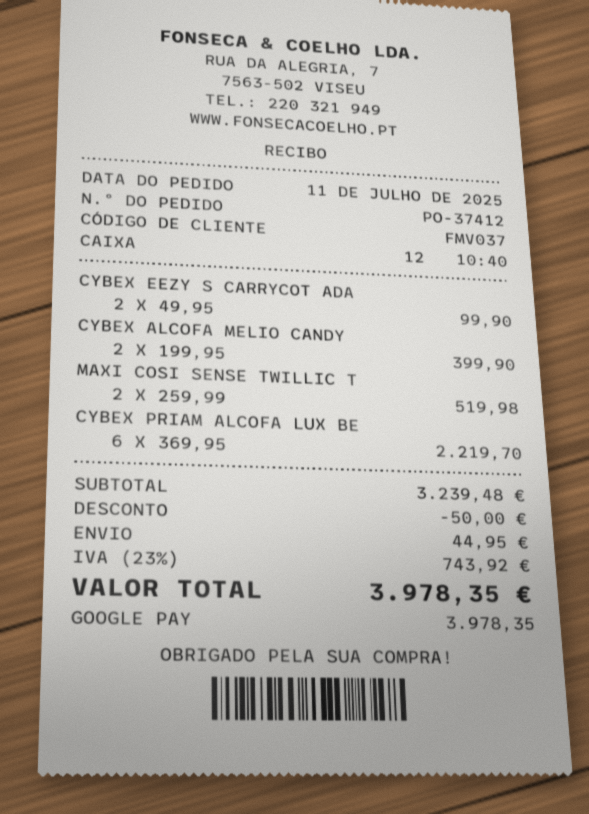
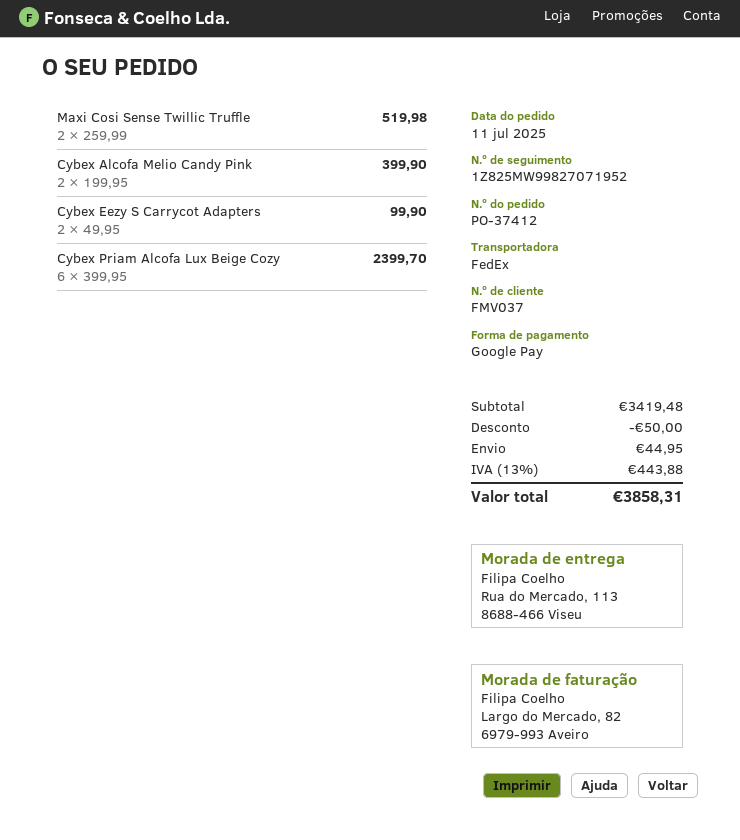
CYBEX PRIAM ALCOFA LUX BE: 6 x 369.95 = 2219.70 -> 6 x 399.95 = 2399.70
subtotal: 3239.48 -> 3419.48
tax: 23% = 743.92 -> 13% = 443.88
total: 3978.35 -> 3858.31

